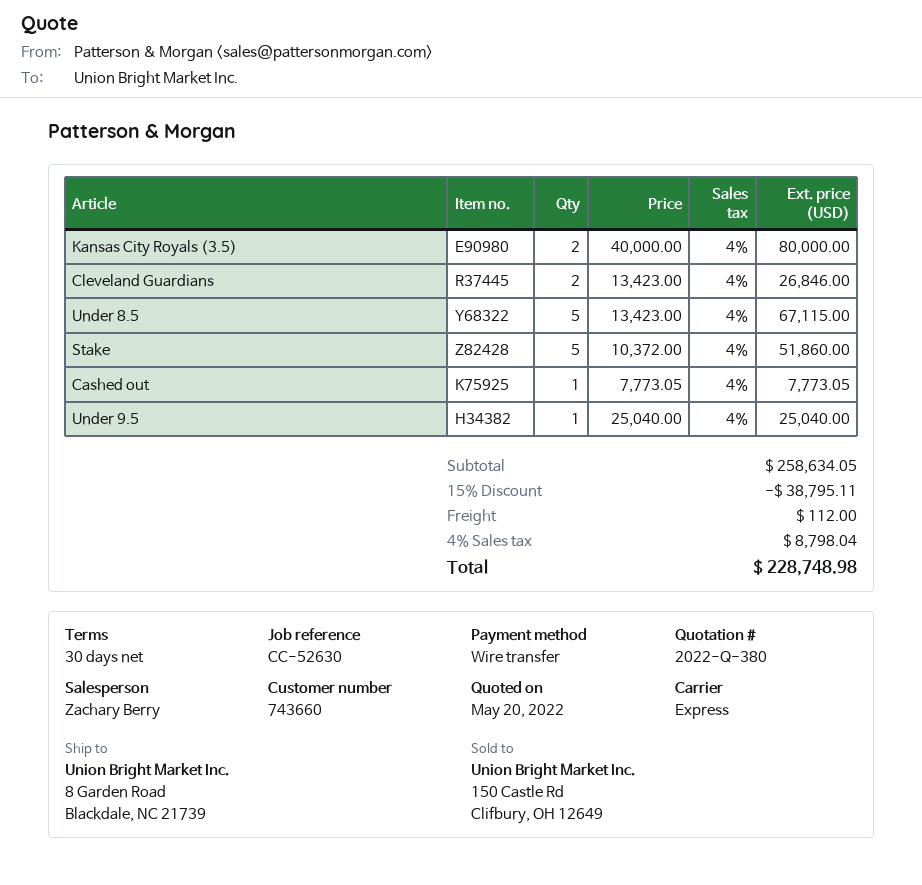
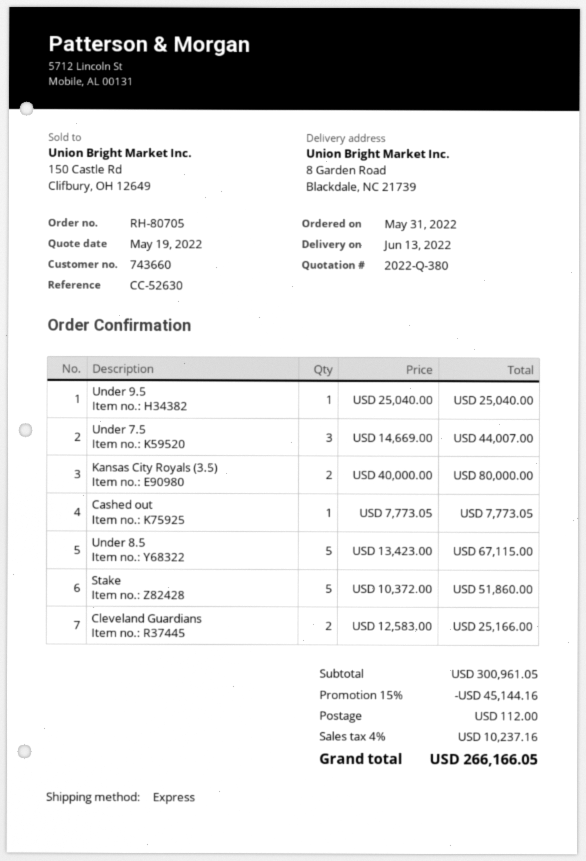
quote date: 2022-05-20 -> 2022-05-19
Cleveland Guardians: 2 x 13423.00 = 26846.00 -> 2 x 12583.00 = 25166.00
Under 7.5: none -> 3 x 14669.00 = 44007.00
subtotal: 258634.05 -> 300961.05
discount: 15% = 38795.11 -> 15% = 45144.16
tax: 4% = 8798.04 -> 4% = 10237.16
total: 228748.98 -> 266166.05

